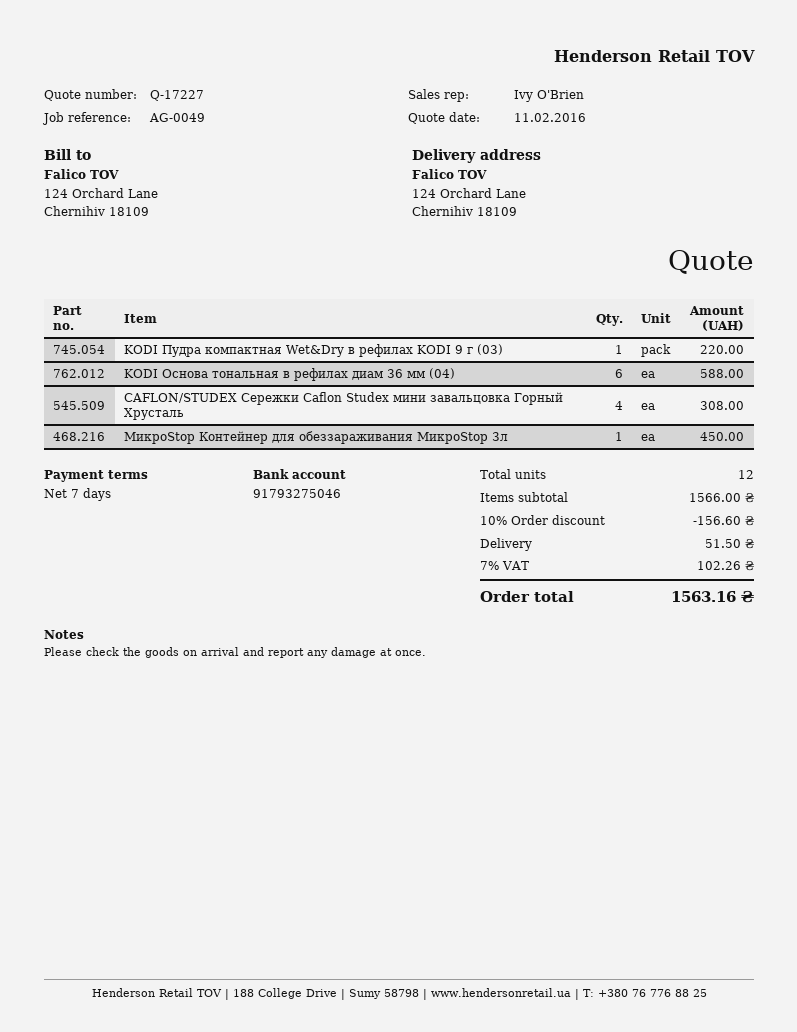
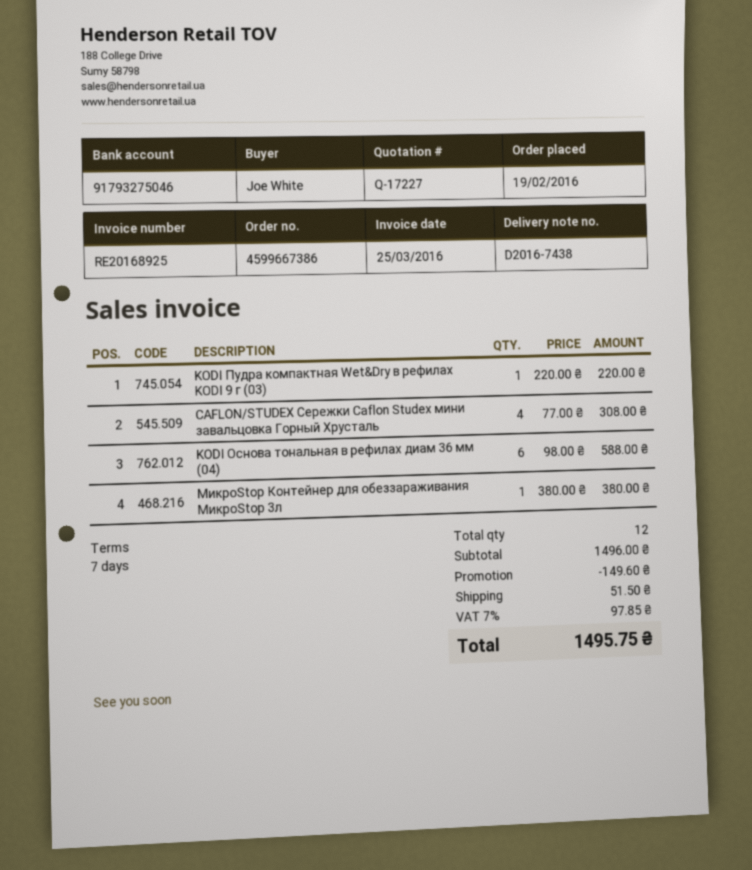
МикроStop Контейнер для обеззараживания МикроStop 3л: 1 for 450.00 -> 1 for 380.00
subtotal: 1566.00 -> 1496.00
discount: 156.60 -> 149.60
tax: 7% = 102.26 -> 7% = 97.85
total: 1563.16 -> 1495.75

